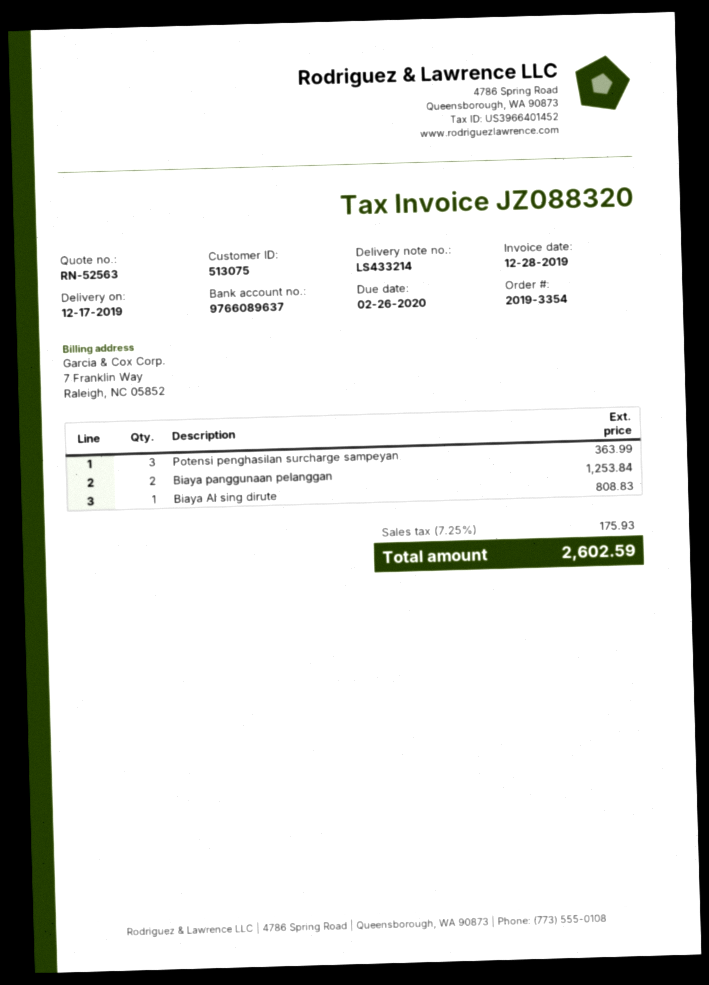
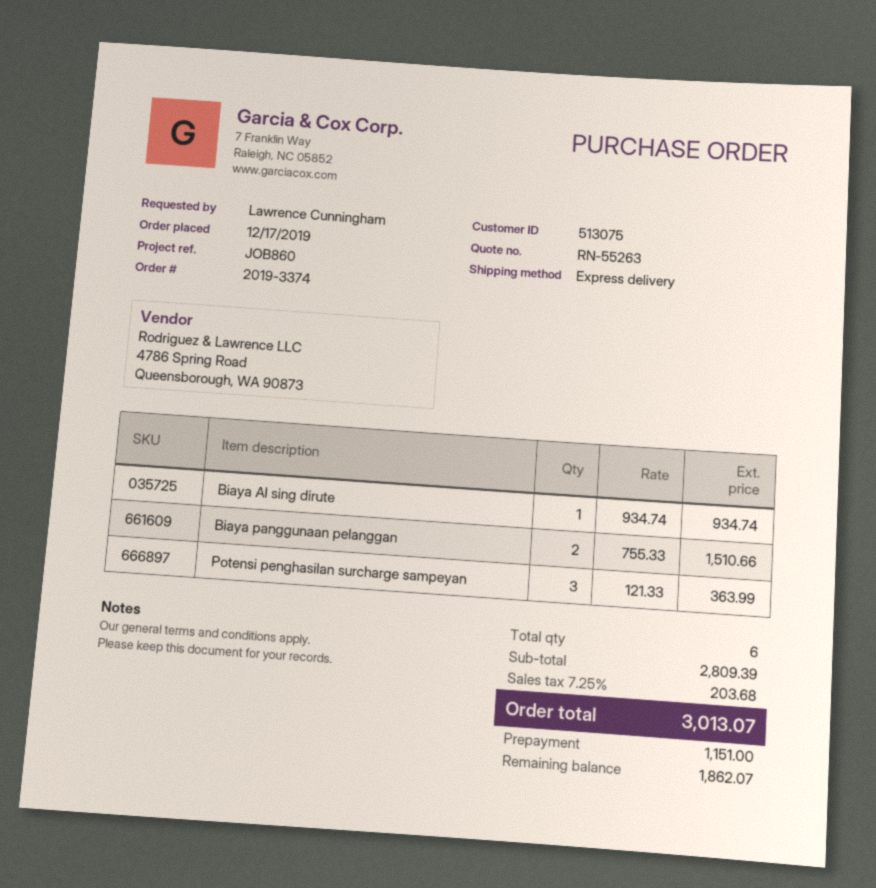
quote number: RN-52563 -> RN-55263
order number: 2019-3354 -> 2019-3374
Biaya panggunaan pelanggan: 2 for 1253.84 -> 2 for 1510.66
Biaya AI sing dirute: 1 for 808.83 -> 1 for 934.74
tax: 7.25% = 175.93 -> 7.25% = 203.68
total: 2602.59 -> 3013.07

